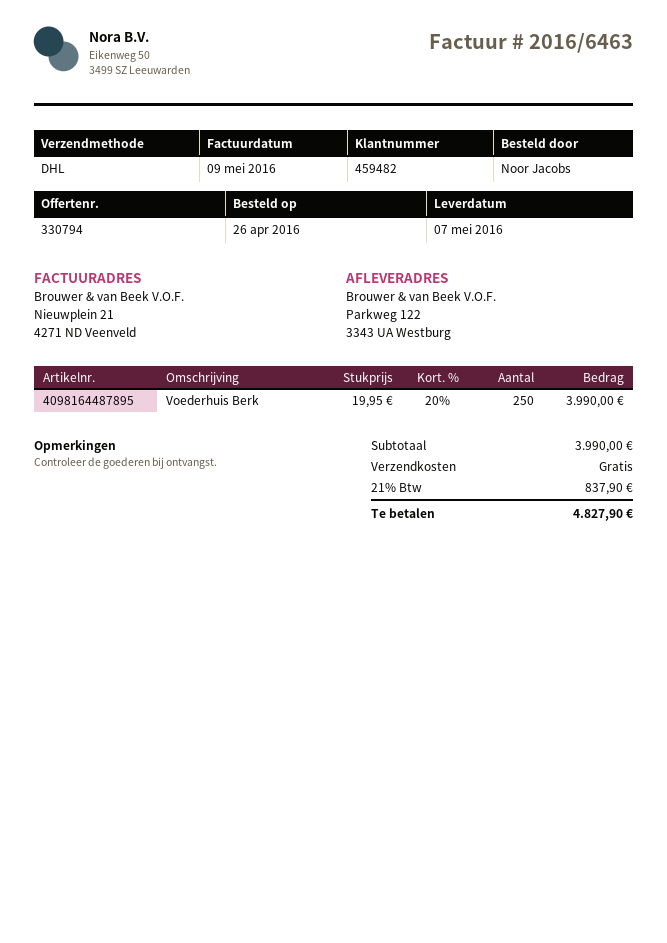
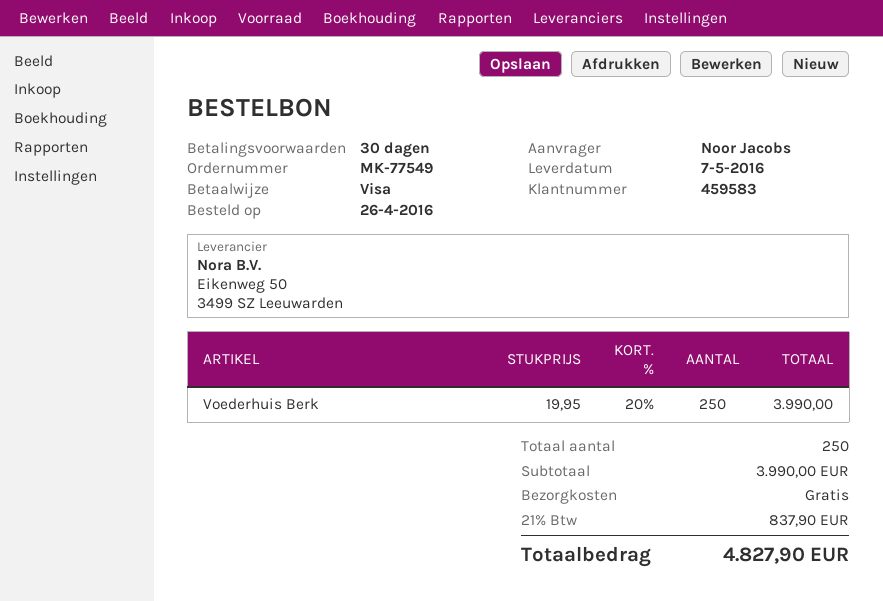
customer number: 459482 -> 459583

